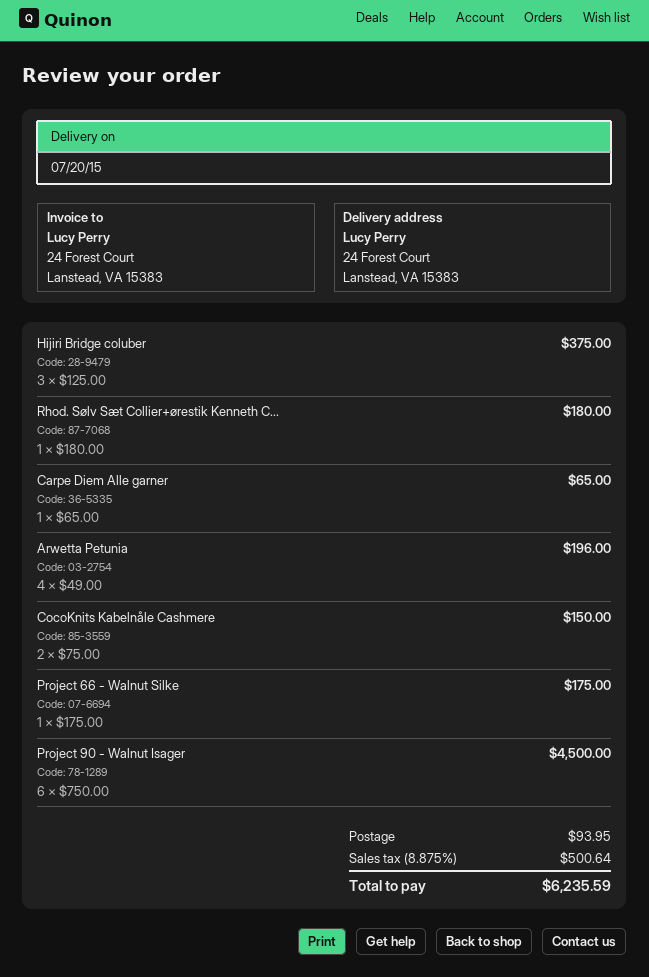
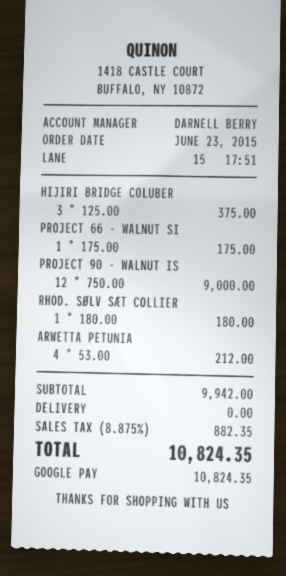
Carpe Diem Alle garner: 1 x 65.00 = 65.00 -> none
Arwetta Petunia: 4 x 49.00 = 196.00 -> 4 x 53.00 = 212.00
CocoKnits Kabelnåle Cashmere: 2 x 75.00 = 150.00 -> none
Project 90 - Walnut Isager: 6 x 750.00 = 4500.00 -> 12 x 750.00 = 9000.00
shipping: 93.95 -> 0.00
tax: 8.875% = 500.64 -> 8.875% = 882.35
total: 6235.59 -> 10824.35

